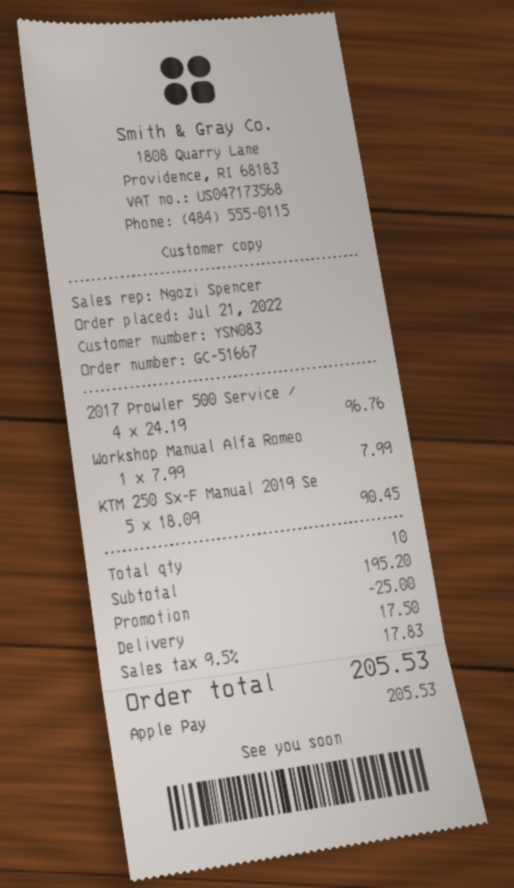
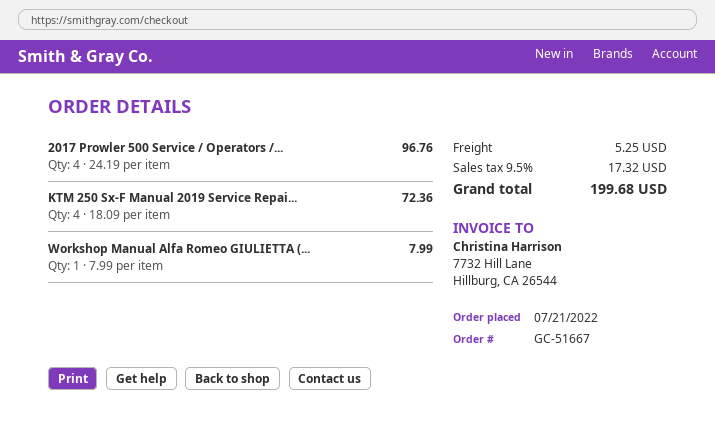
KTM 250 Sx-F Manual 2019 Se: 5 x 18.09 = 90.45 -> 4 x 18.09 = 72.36
discount: 25.00 -> none
shipping: 17.50 -> 5.25
tax: 9.5% = 17.83 -> 9.5% = 17.32
total: 205.53 -> 199.68

